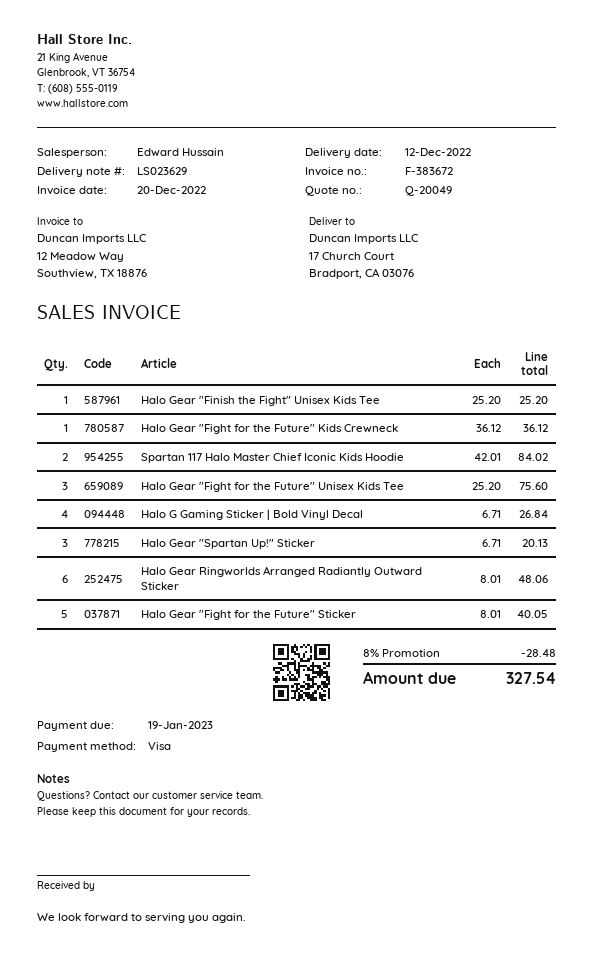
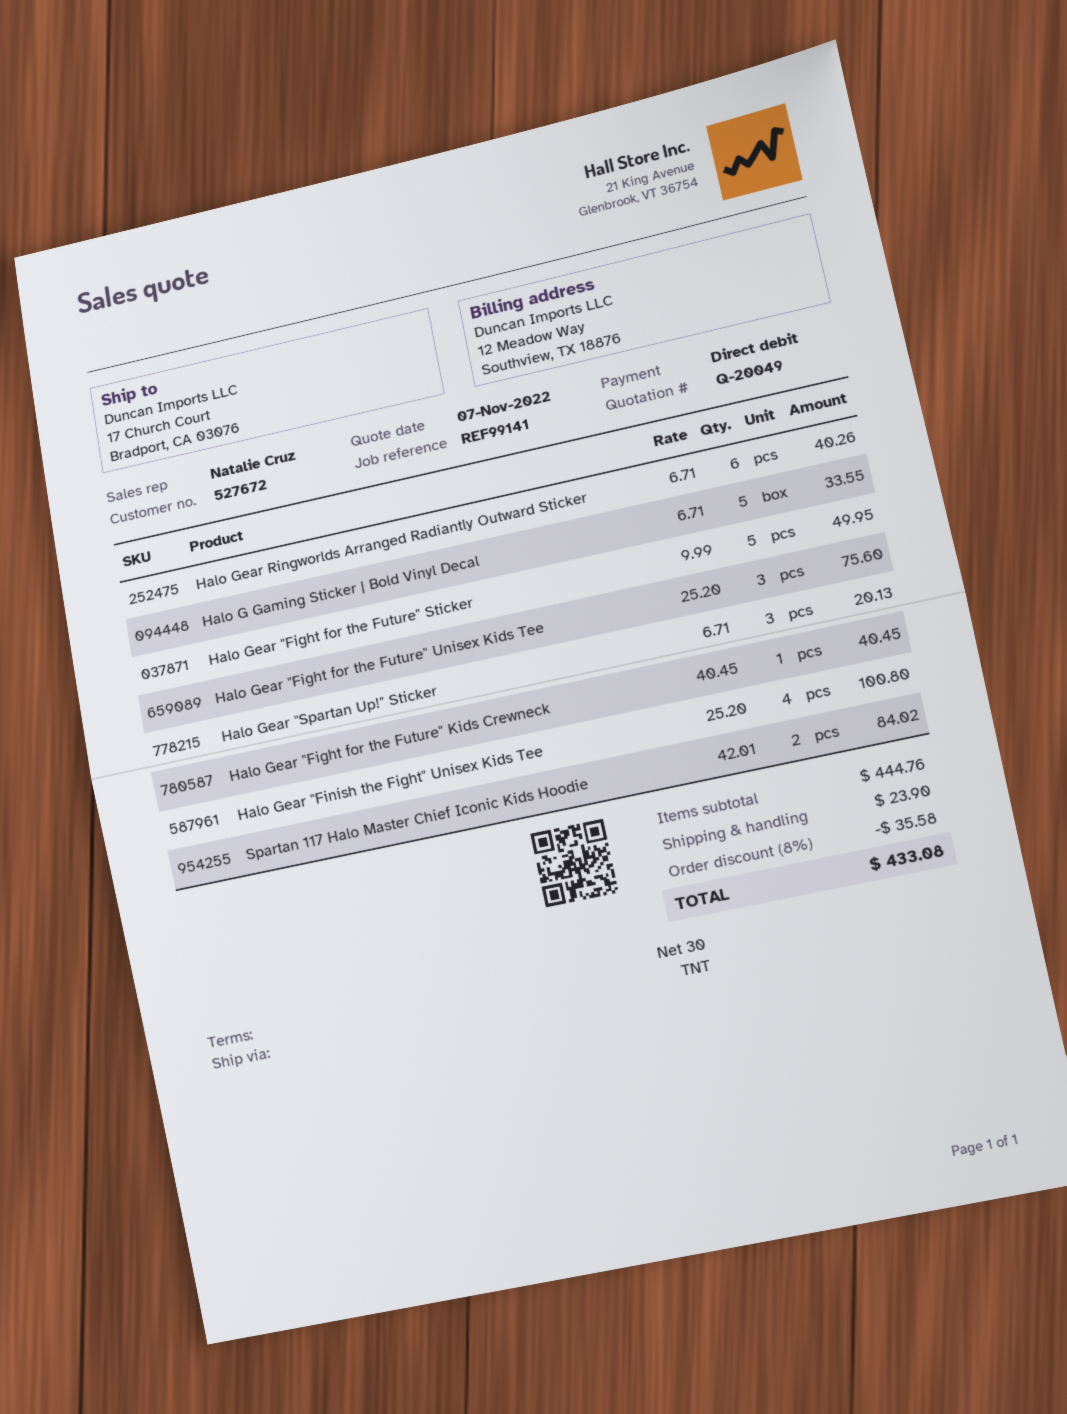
sales rep: Edward Hussain -> Natalie Cruz
payment method: Visa -> direct debit
Halo Gear "Finish the Fight" Unisex Kids Tee: 1 x 25.20 = 25.20 -> 4 x 25.20 = 100.80
Halo Gear "Fight for the Future" Kids Crewneck: 1 x 36.12 = 36.12 -> 1 x 40.45 = 40.45
Halo G Gaming Sticker | Bold Vinyl Decal: 4 x 6.71 = 26.84 -> 5 x 6.71 = 33.55
Halo Gear Ringworlds Arranged Radiantly Outward Sticker: 6 x 8.01 = 48.06 -> 6 x 6.71 = 40.26
Halo Gear "Fight for the Future" Sticker: 5 x 8.01 = 40.05 -> 5 x 9.99 = 49.95
discount: 8% = 28.48 -> 8% = 35.58
shipping: none -> 23.90
total: 327.54 -> 433.08

